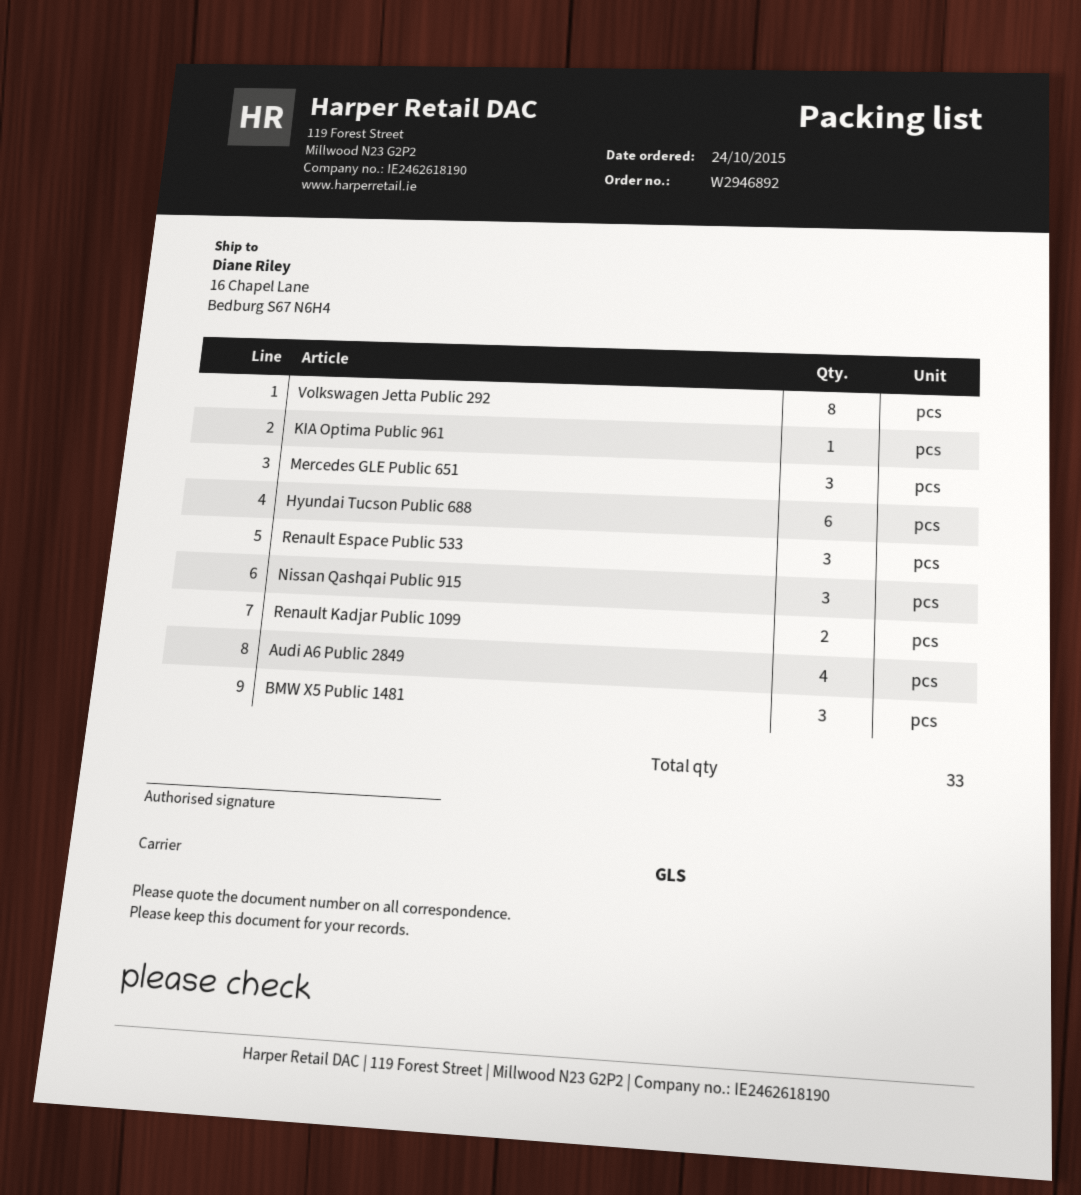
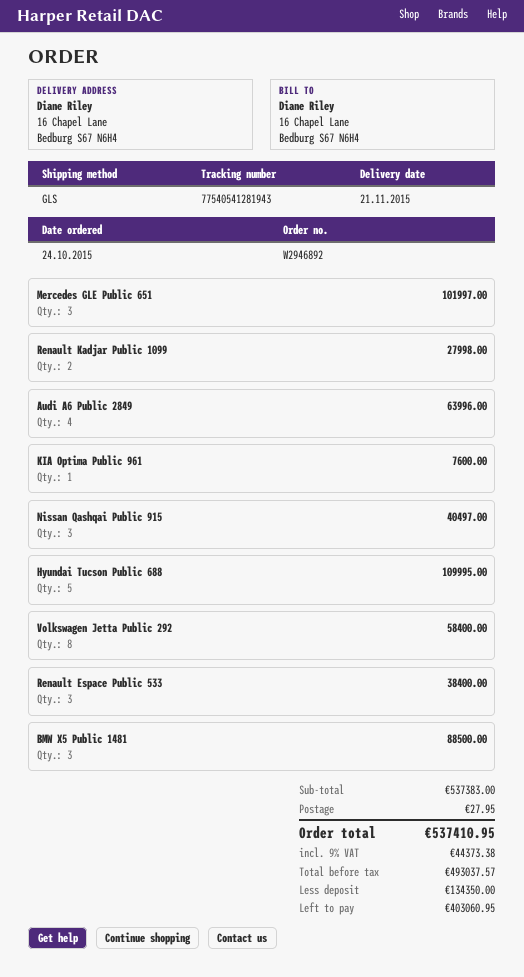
Hyundai Tucson Public 688: 6 -> 5

